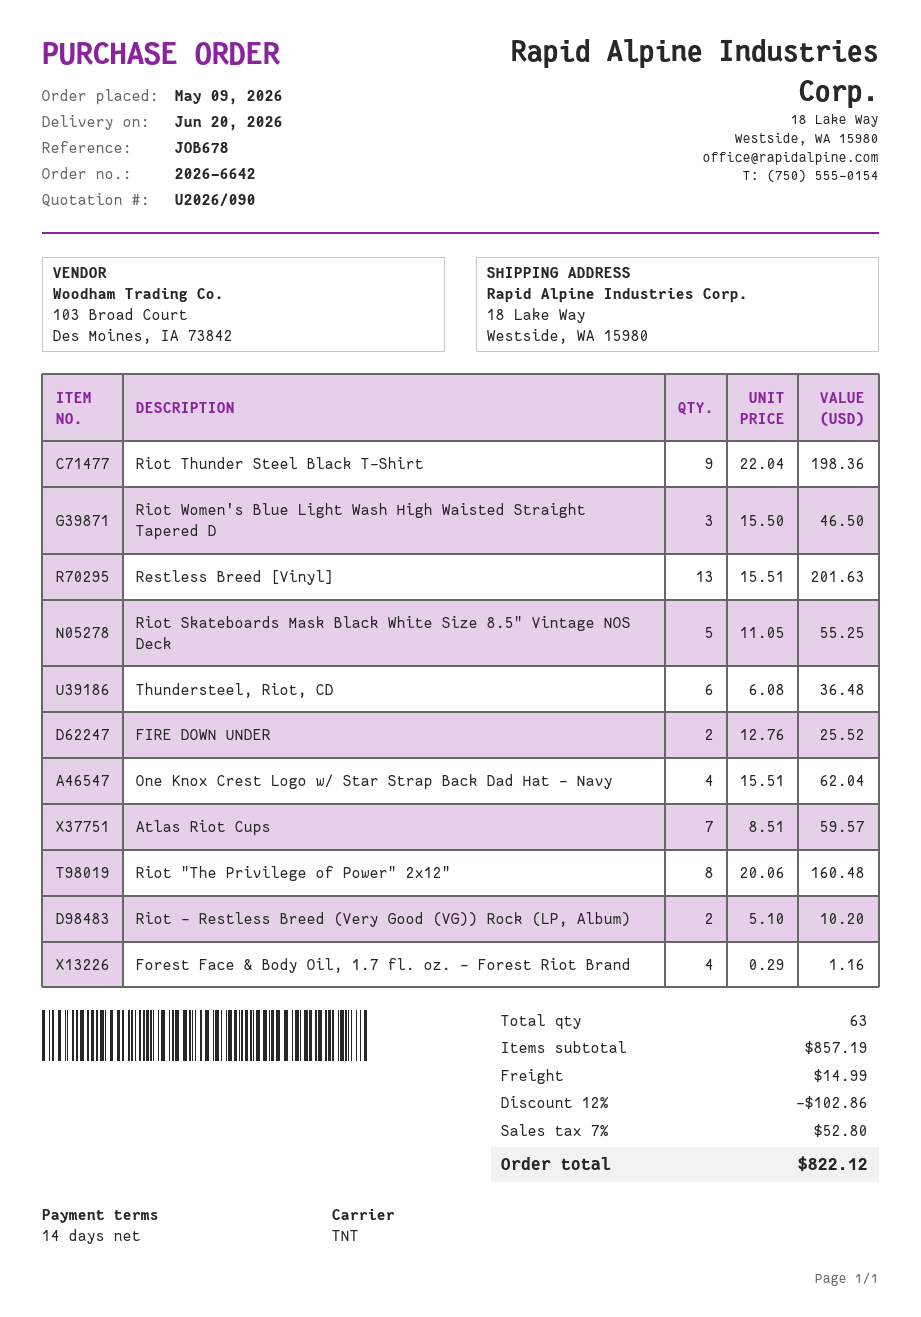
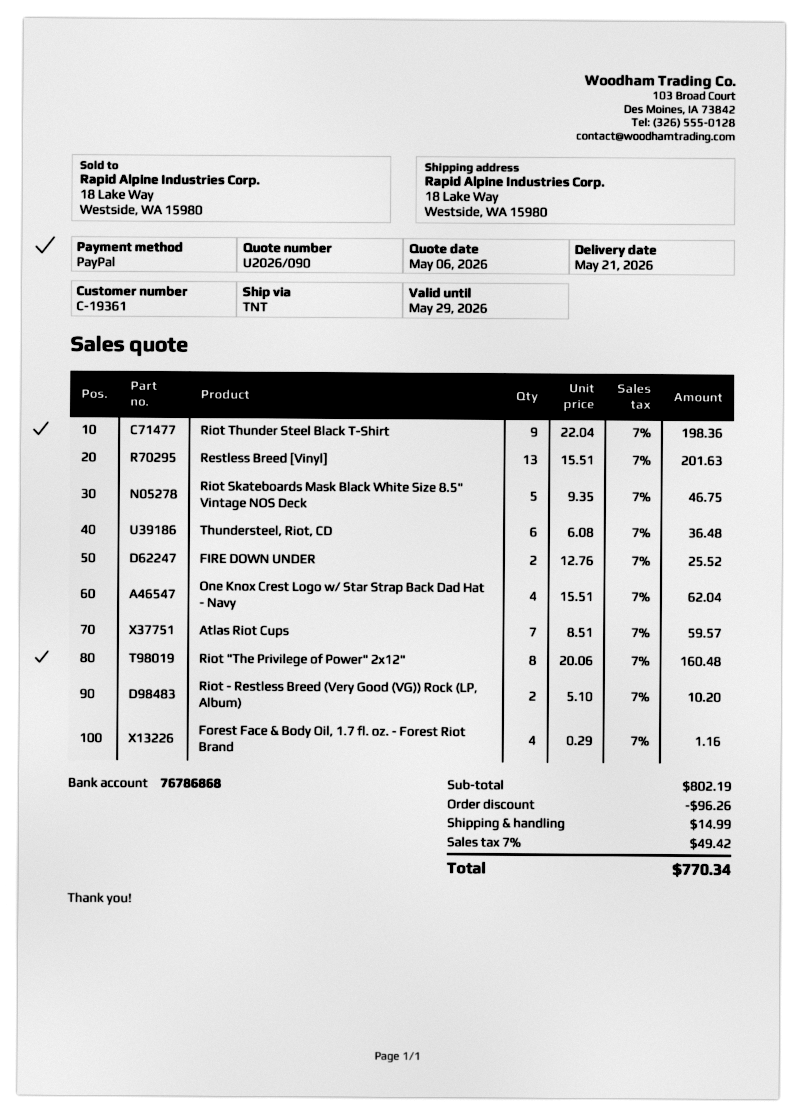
delivery date: 2026-06-20 -> 2026-05-21
Riot Women's Blue Light Wash High Waisted Straight Tapered D: 3 x 15.50 = 46.50 -> none
Riot Skateboards Mask Black White Size 8.5" Vintage NOS Deck: 5 x 11.05 = 55.25 -> 5 x 9.35 = 46.75
subtotal: 857.19 -> 802.19
discount: 102.86 -> 96.26
tax: 7% = 52.80 -> 7% = 49.42
total: 822.12 -> 770.34

